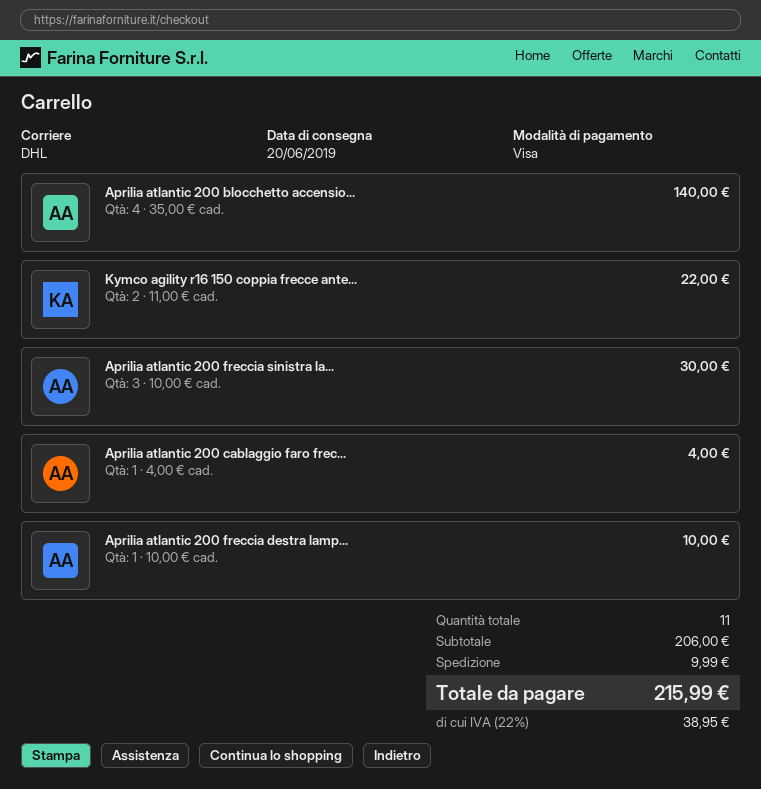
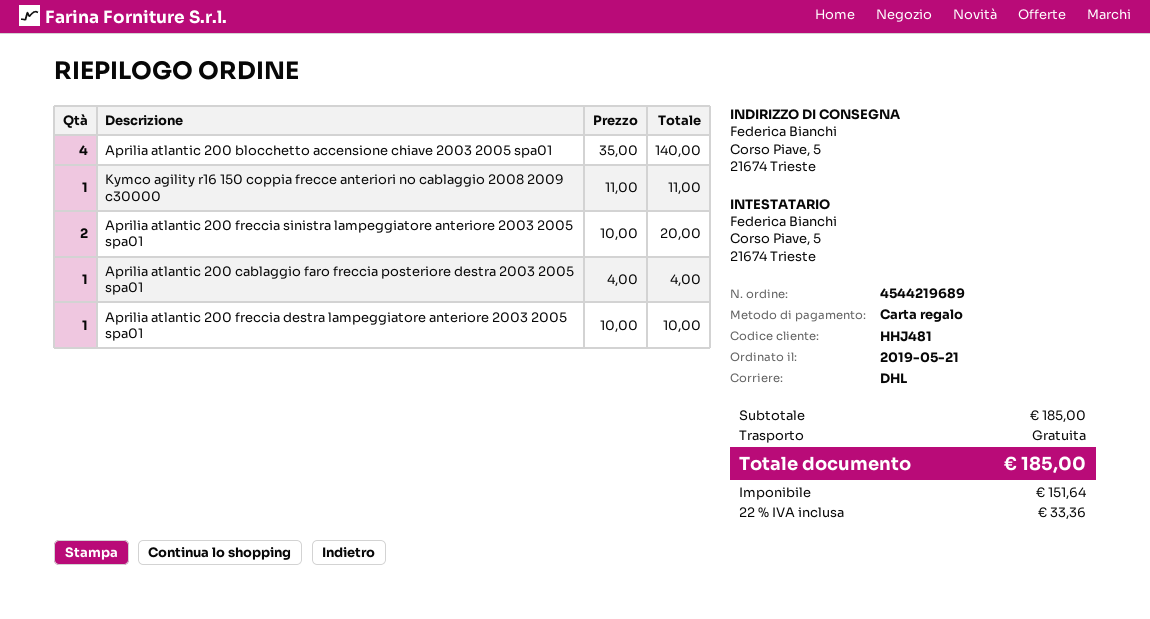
payment method: Visa -> gift card
Kymco agility r16 150 coppia frecce ante...: 2 x 11.00 = 22.00 -> 1 x 11.00 = 11.00
Aprilia atlantic 200 freccia sinistra la...: 3 x 10.00 = 30.00 -> 2 x 10.00 = 20.00
subtotal: 206.00 -> 185.00
shipping: 9.99 -> 0.00
tax: 22% = 38.95 -> 22% = 33.36
total: 215.99 -> 185.00

